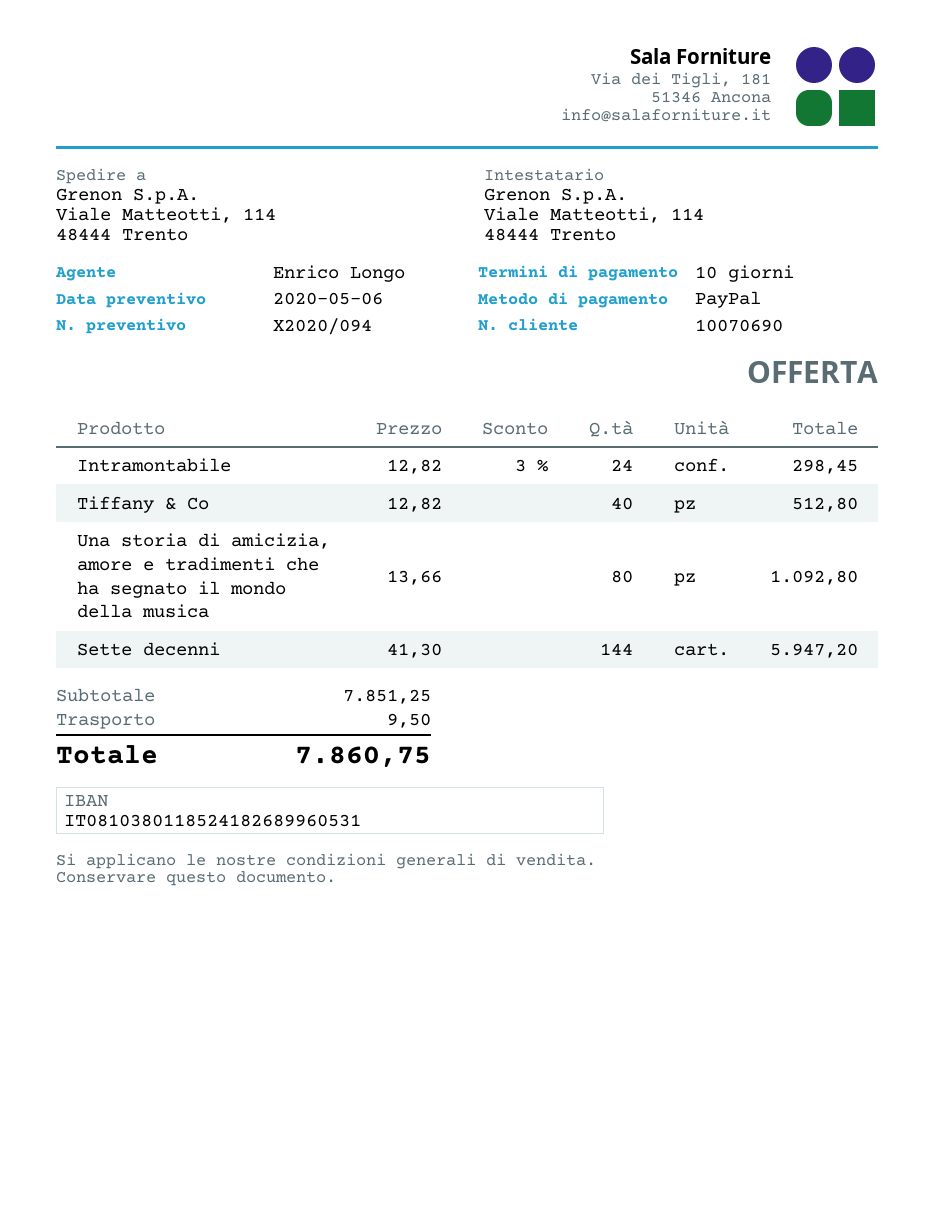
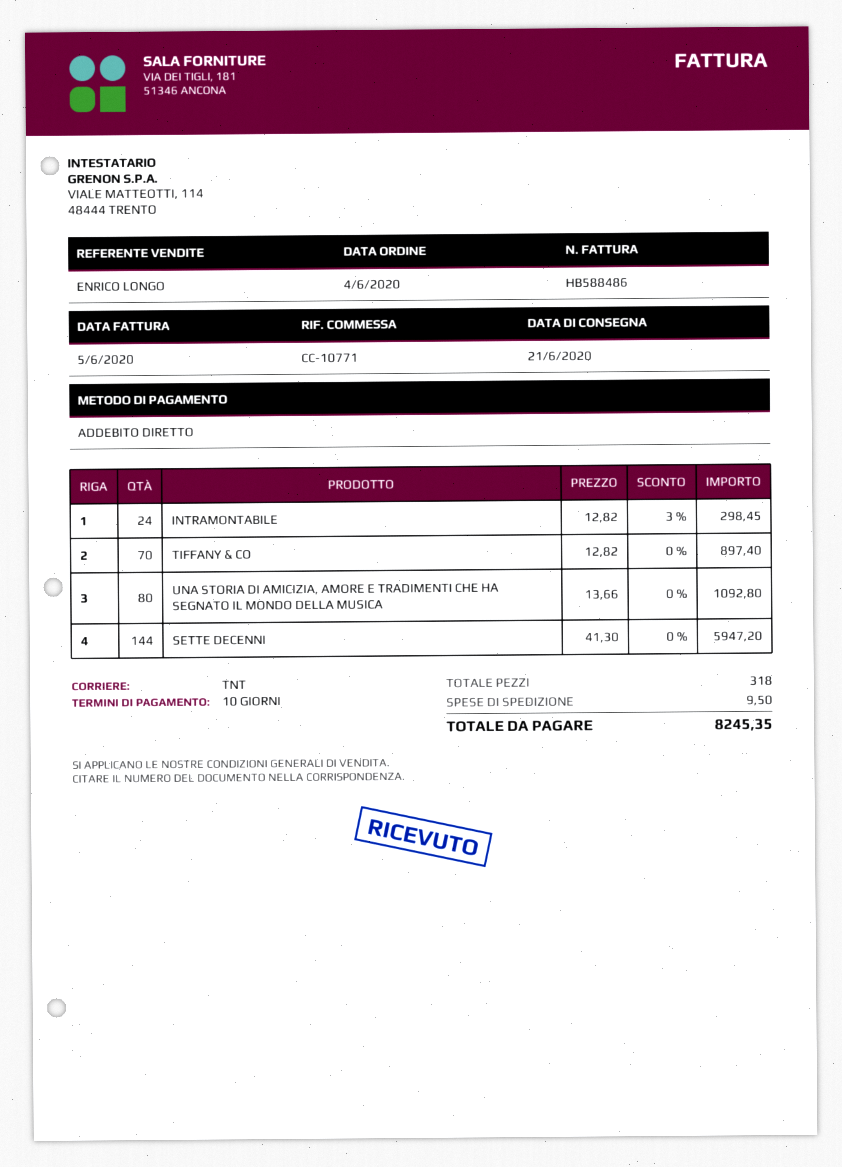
payment method: PayPal -> direct debit
Tiffany & Co: 40 x 12.82 = 512.80 -> 70 x 12.82 = 897.40
total: 7860.75 -> 8245.35

